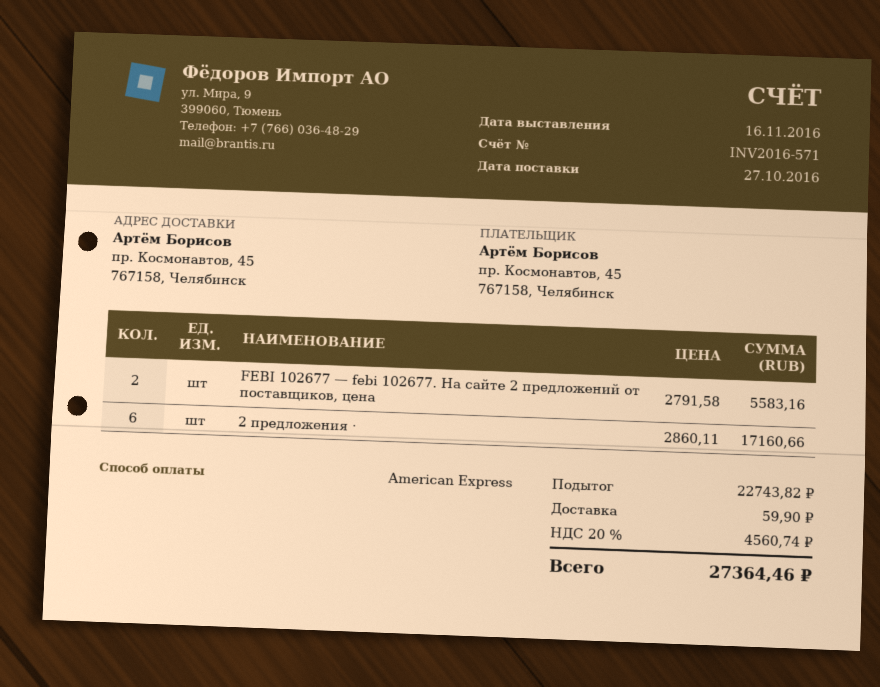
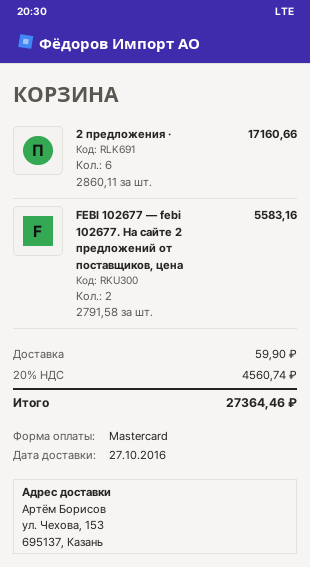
payment method: American Express -> Mastercard
ship to: пр. Космонавтов, 45, 767158, Челябинск -> ул. Чехова, 153, 695137, Казань

